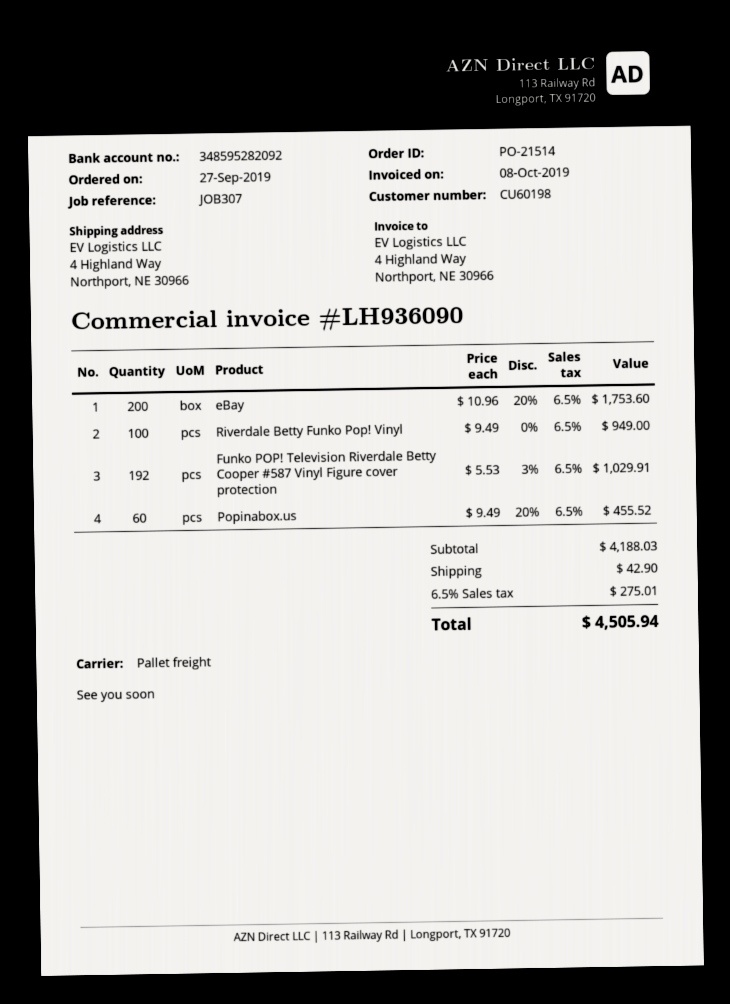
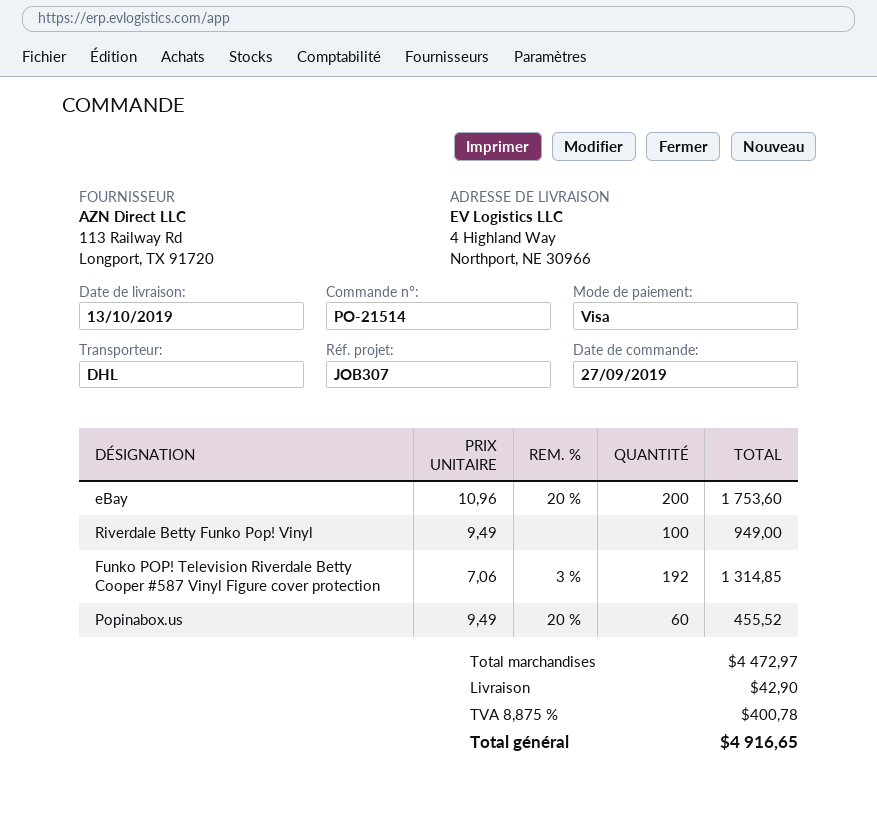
shipping method: pallet freight -> DHL
Funko POP! Television Riverdale Betty Cooper #587 Vinyl Figure cover protection: 192 x 5.53 - 3% = 1029.91 -> 192 x 7.06 - 3% = 1314.85
subtotal: 4188.03 -> 4472.97
tax: 6.5% = 275.01 -> 8.875% = 400.78
total: 4505.94 -> 4916.65

